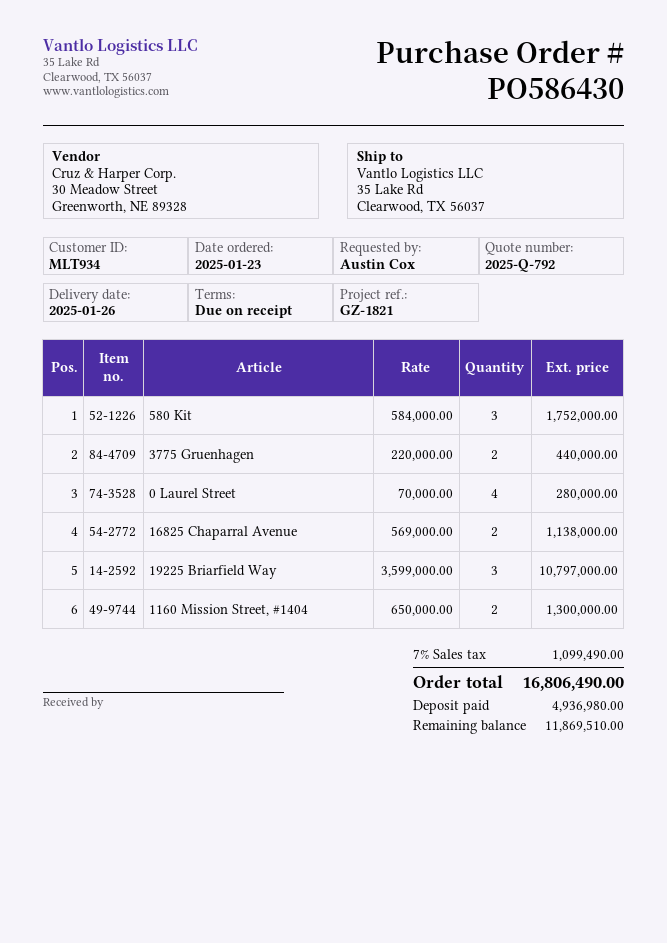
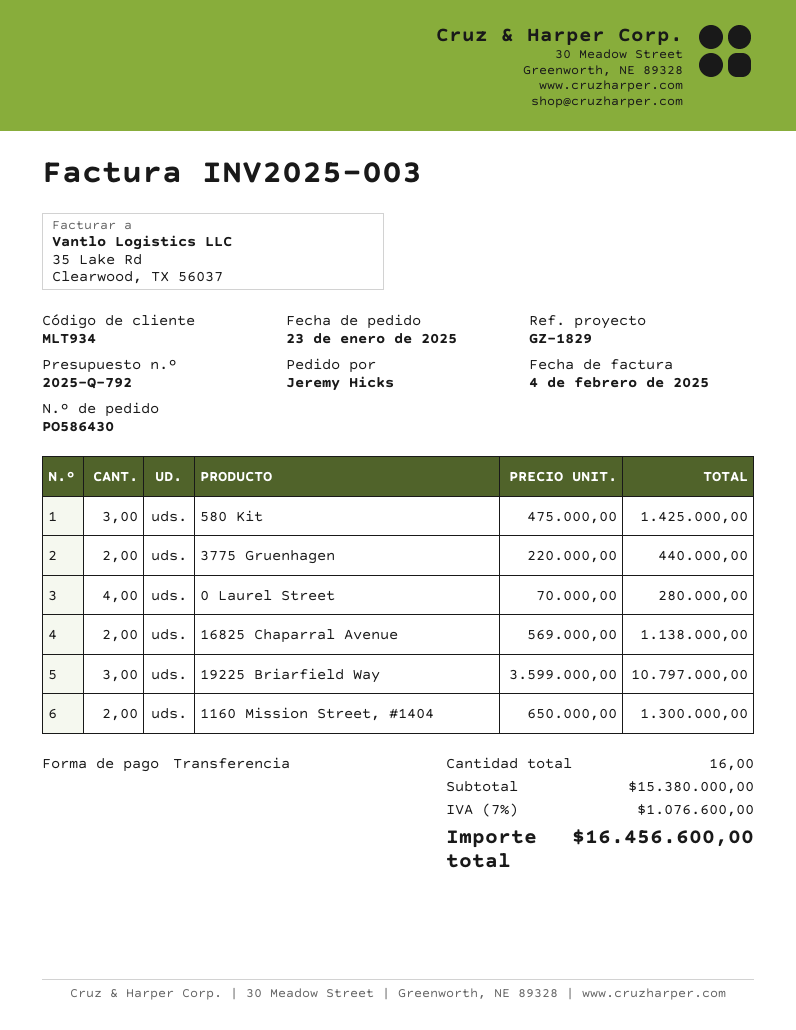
reference: GZ-1821 -> GZ-1829
ordered by: Austin Cox -> Jeremy Hicks
580 Kit: 3 x 584000.00 = 1752000.00 -> 3 x 475000.00 = 1425000.00
tax: 7% = 1099490.00 -> 7% = 1076600.00
total: 16806490.00 -> 16456600.00

